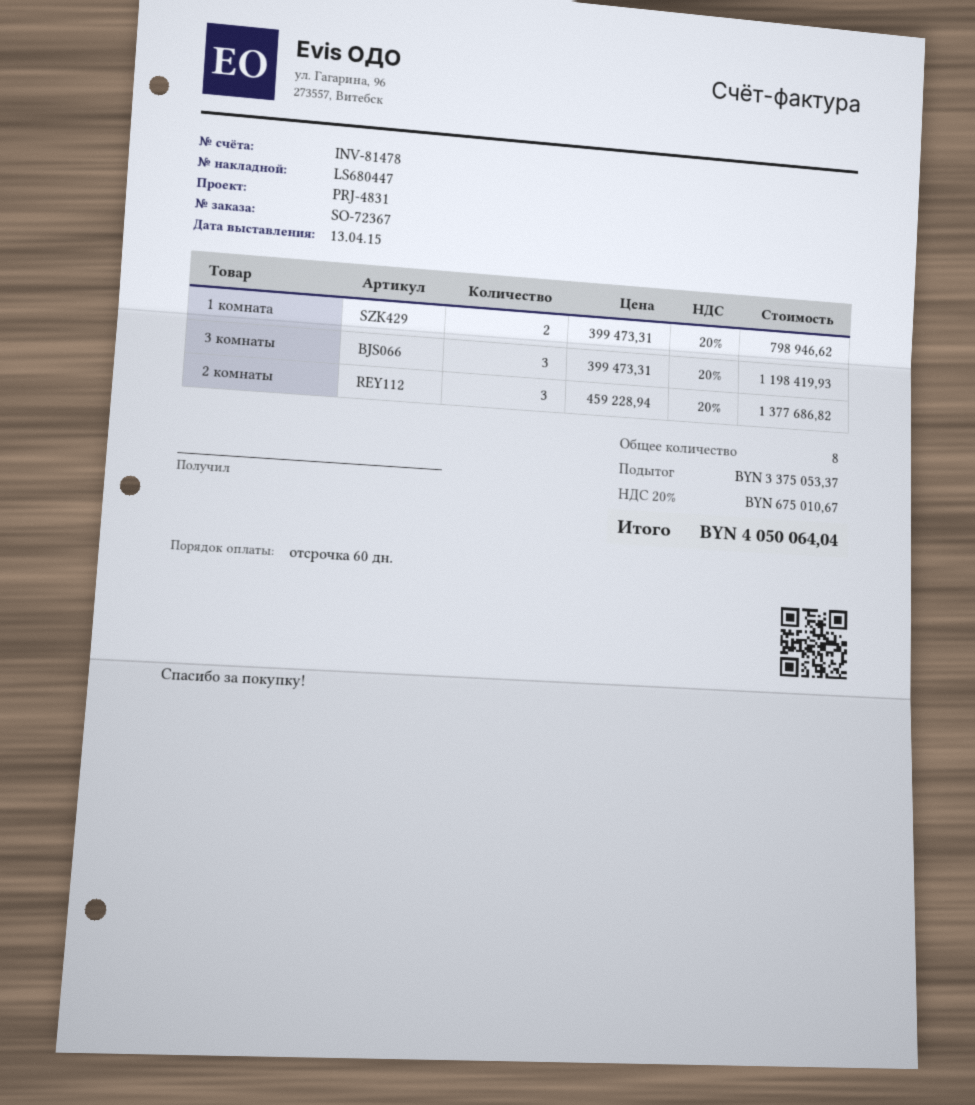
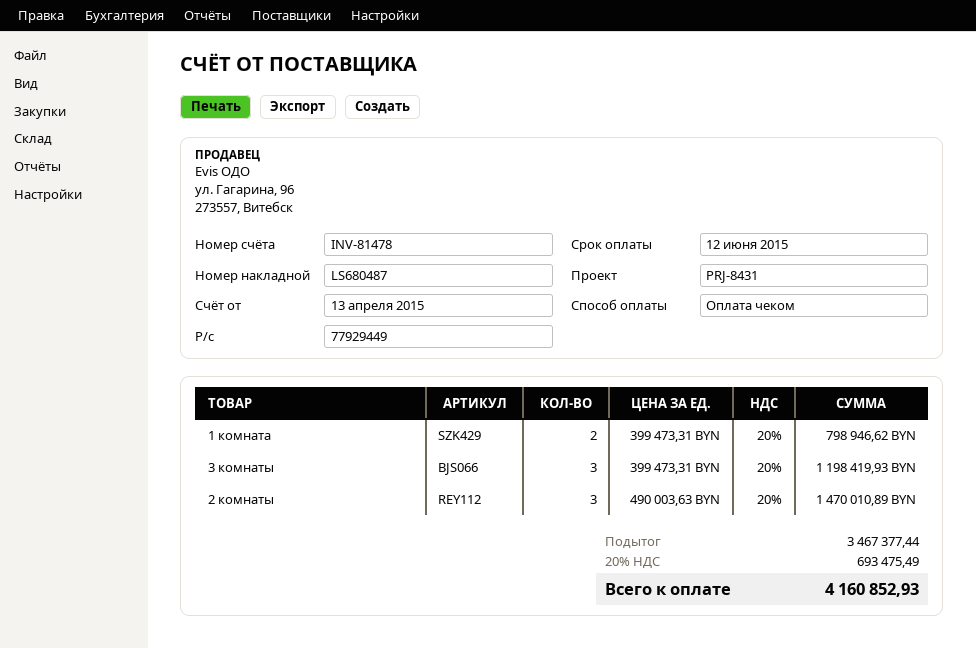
delivery note number: LS680447 -> LS680487
reference: PRJ-4831 -> PRJ-8431
2 комнаты: 3 x 459228.94 = 1377686.82 -> 3 x 490003.63 = 1470010.89
subtotal: 3375053.37 -> 3467377.44
tax: 20% = 675010.67 -> 20% = 693475.49
total: 4050064.04 -> 4160852.93

